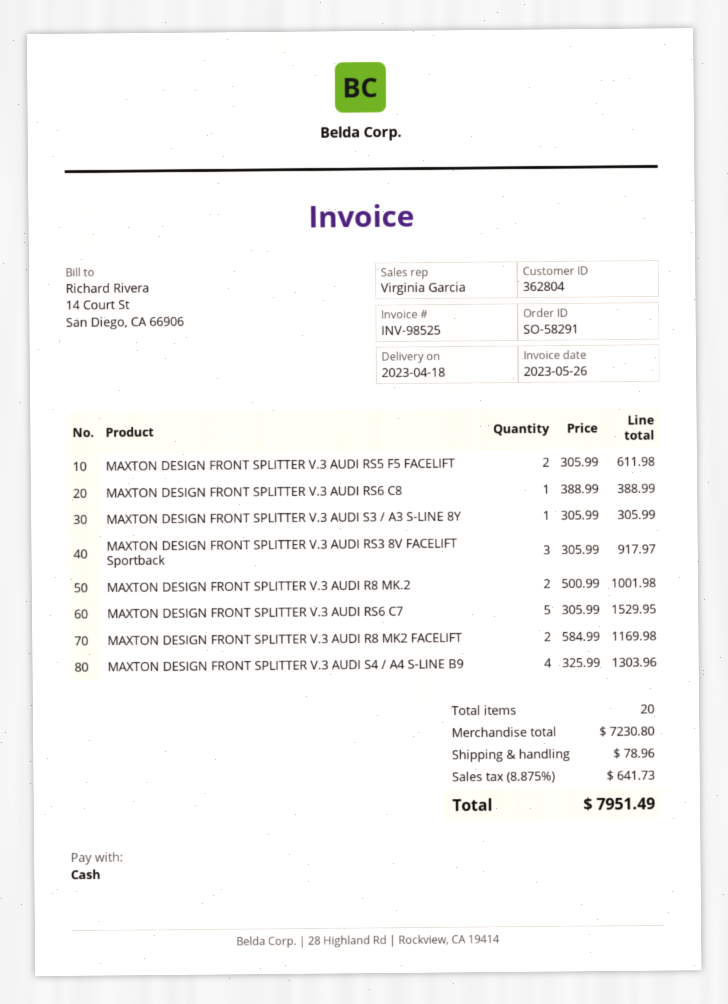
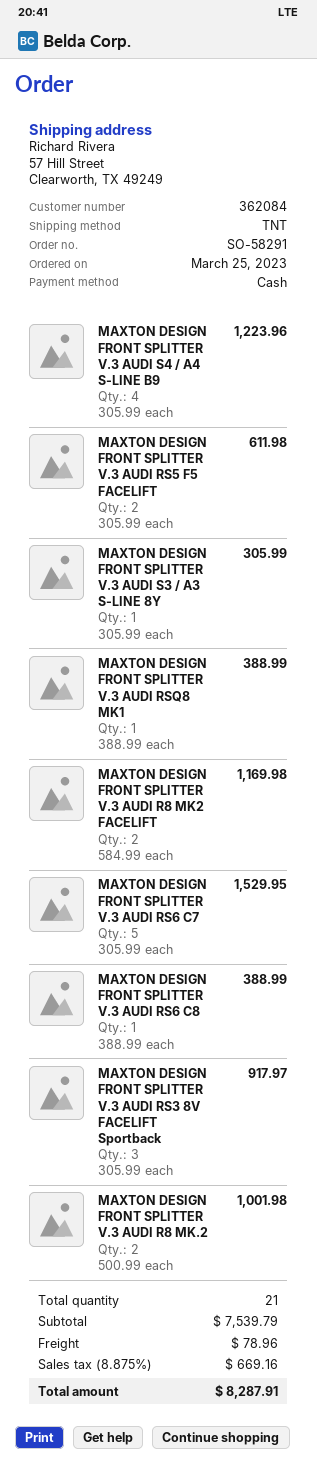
customer number: 362804 -> 362084
MAXTON DESIGN FRONT SPLITTER V.3 AUDI S4 / A4 S-LINE B9: 4 x 325.99 = 1303.96 -> 4 x 305.99 = 1223.96
MAXTON DESIGN FRONT SPLITTER V.3 AUDI RSQ8 MK1: none -> 1 x 388.99 = 388.99
total quantity: 20 -> 21
subtotal: 7230.80 -> 7539.79
tax: 8.875% = 641.73 -> 8.875% = 669.16
total: 7951.49 -> 8287.91

